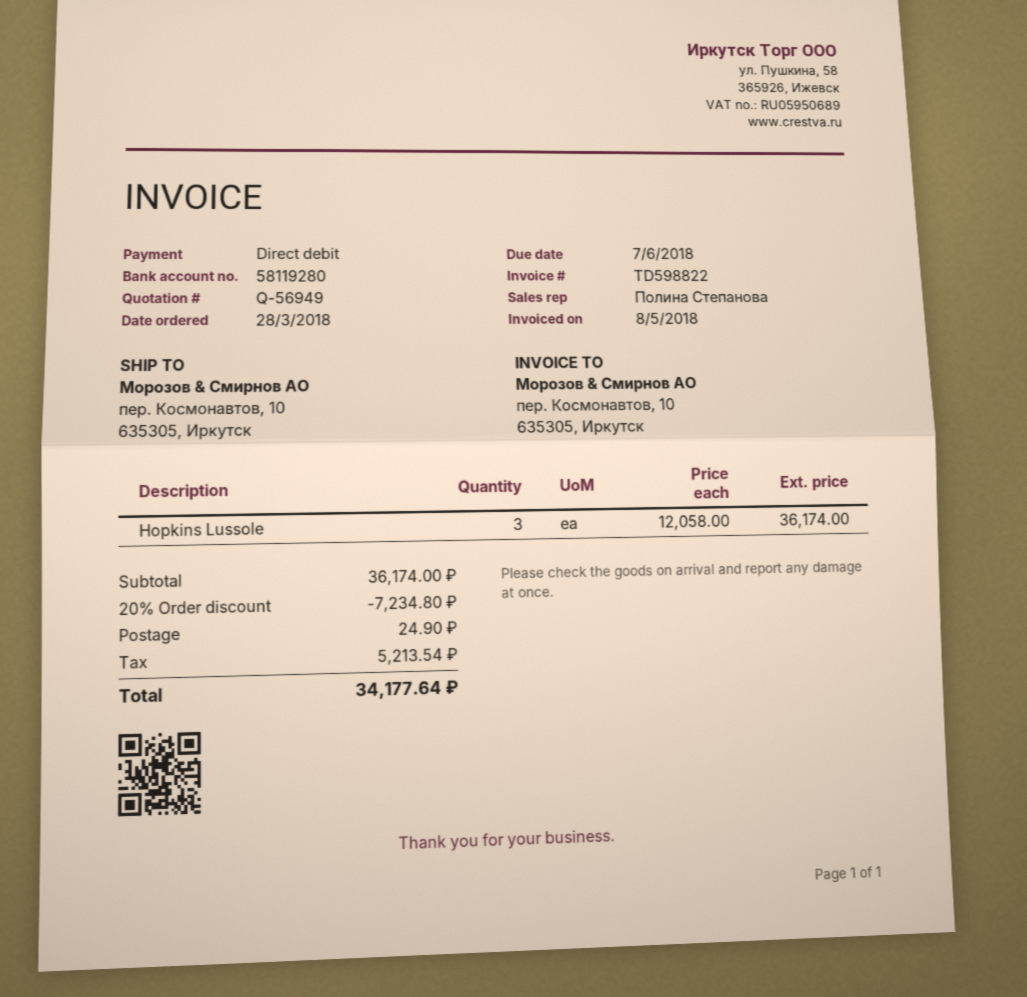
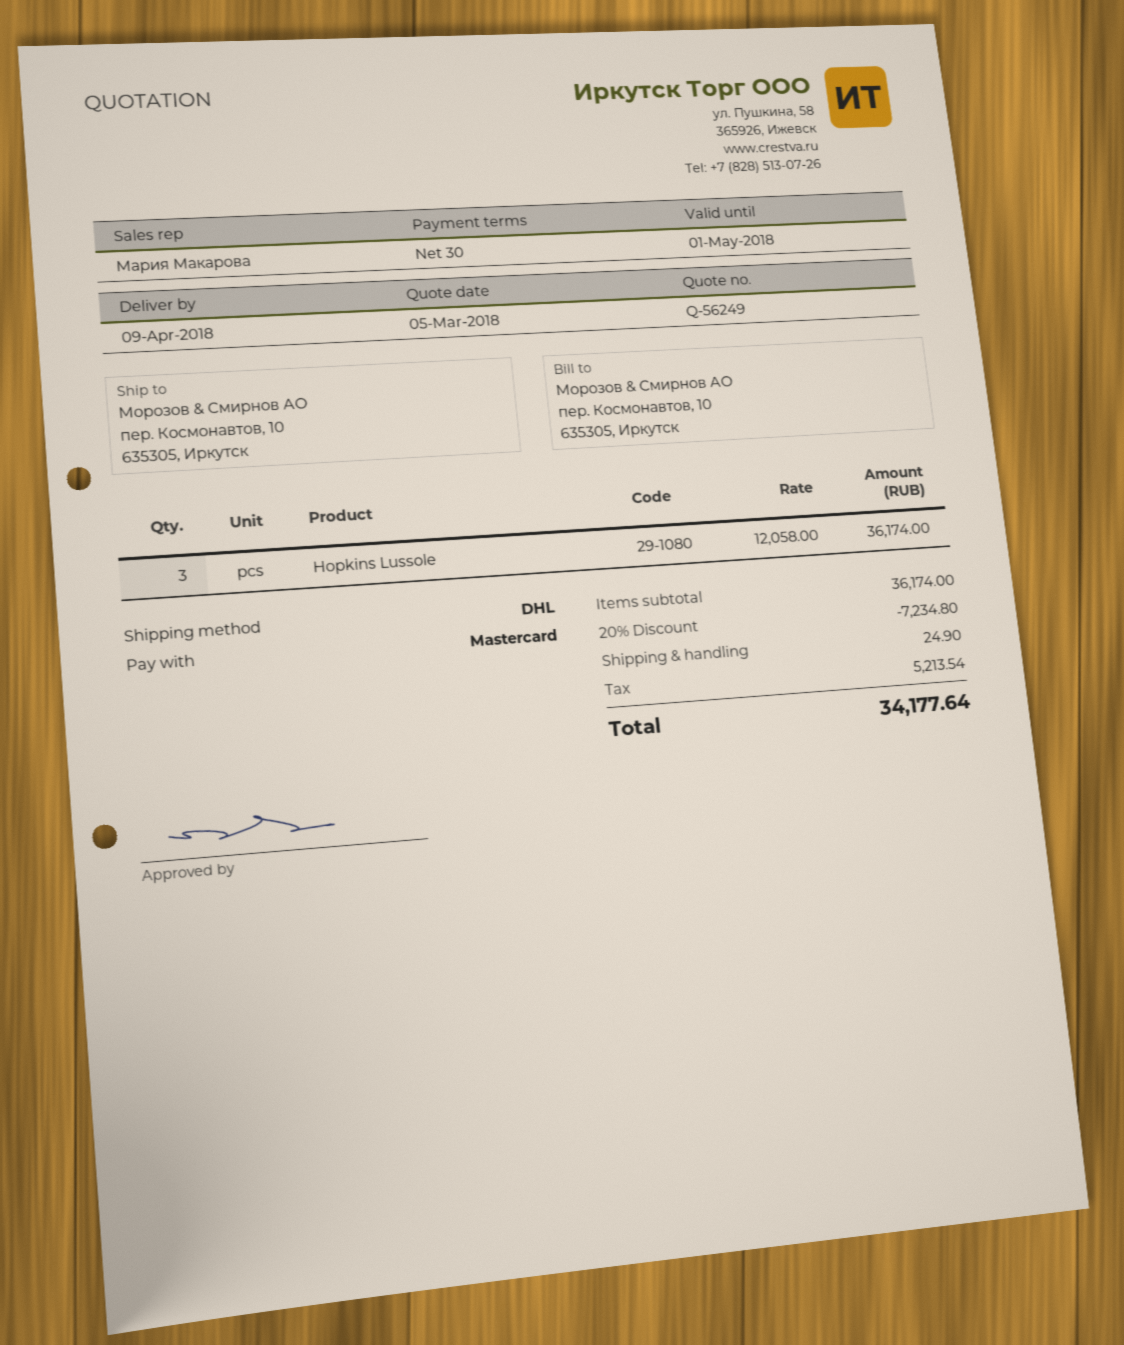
quote number: Q-56949 -> Q-56249
sales rep: Полина Степанова -> Мария Макарова
payment method: direct debit -> Mastercard

